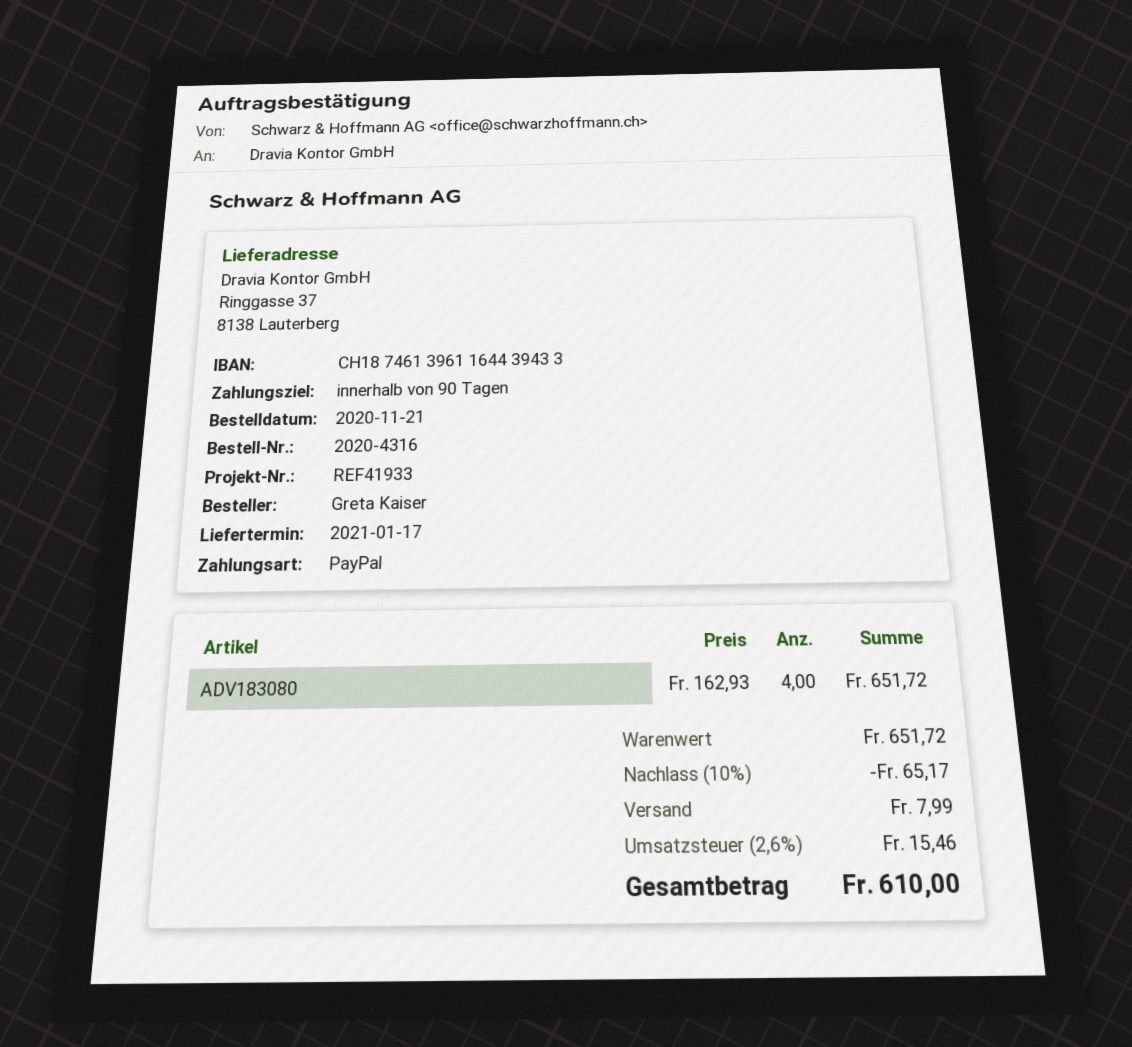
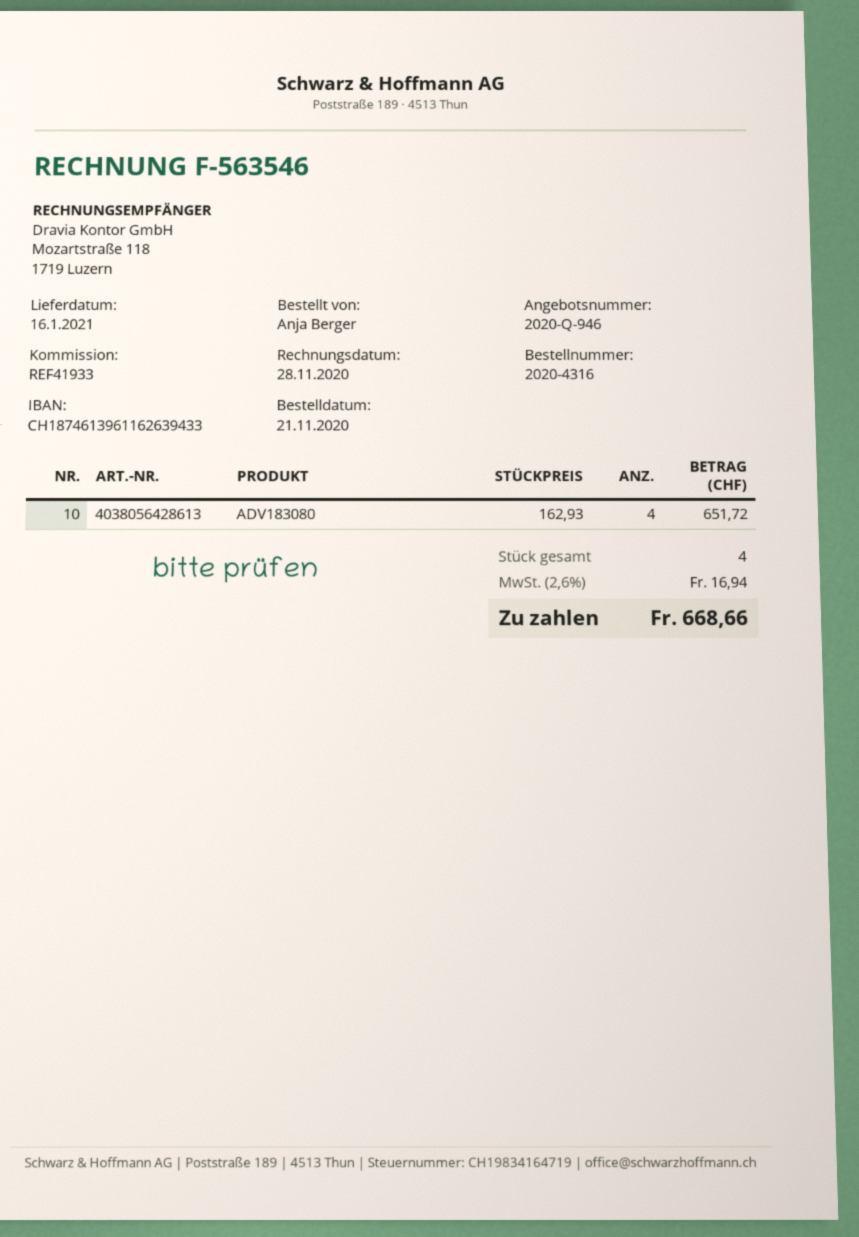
delivery date: 2021-01-17 -> 2021-01-16
ordered by: Greta Kaiser -> Anja Berger
bank account: CH1874613961164439433 -> CH1874613961162639433
discount: 10% = 65.17 -> none
shipping: 7.99 -> none
tax: 2.6% = 15.46 -> 2.6% = 16.94
total: 610.00 -> 668.66

